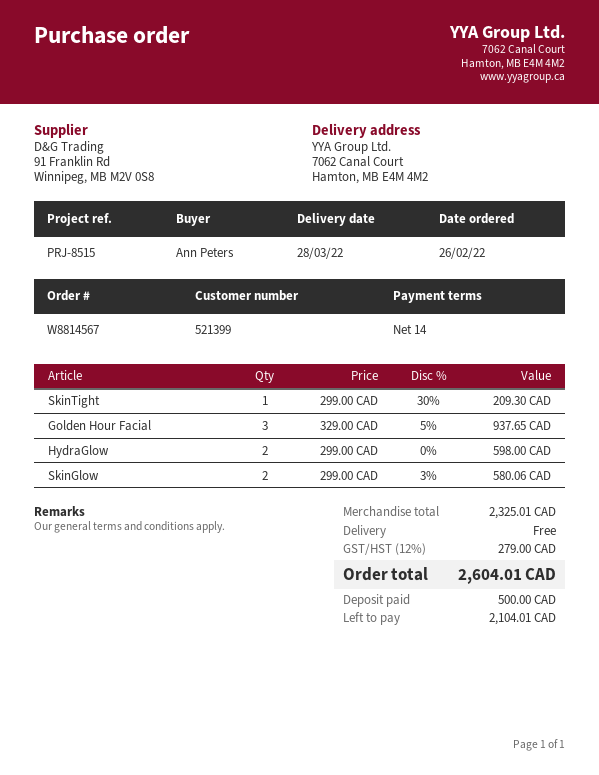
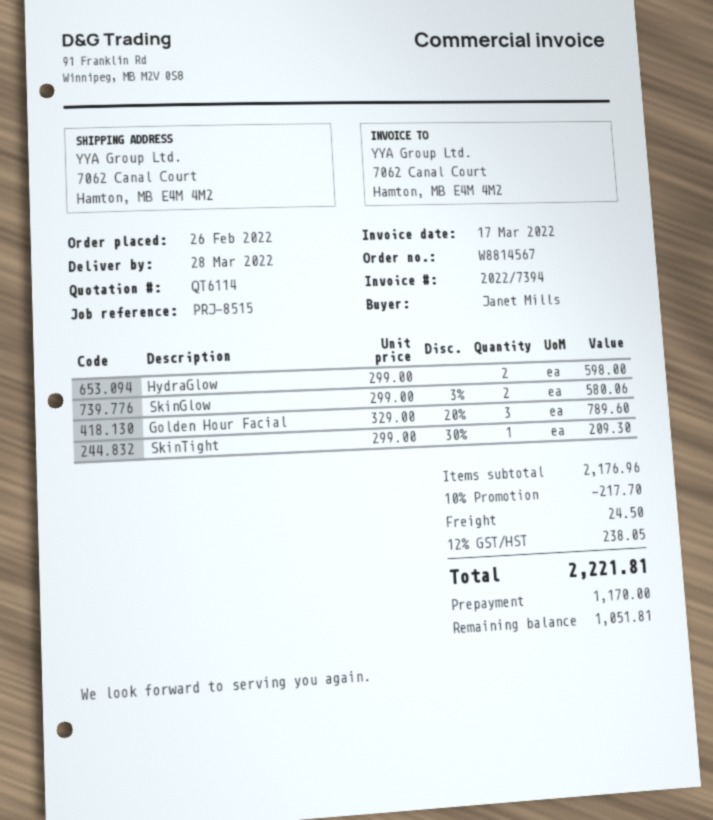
ordered by: Ann Peters -> Janet Mills
Golden Hour Facial: 3 x 329.00 - 5% = 937.65 -> 3 x 329.00 - 20% = 789.60
subtotal: 2325.01 -> 2176.96
discount: none -> 10% = 217.70
shipping: 0.00 -> 24.50
tax: 12% = 279.00 -> 12% = 238.05
total: 2604.01 -> 2221.81
deposit: 500.00 -> 1170.00
balance: 2104.01 -> 1051.81

